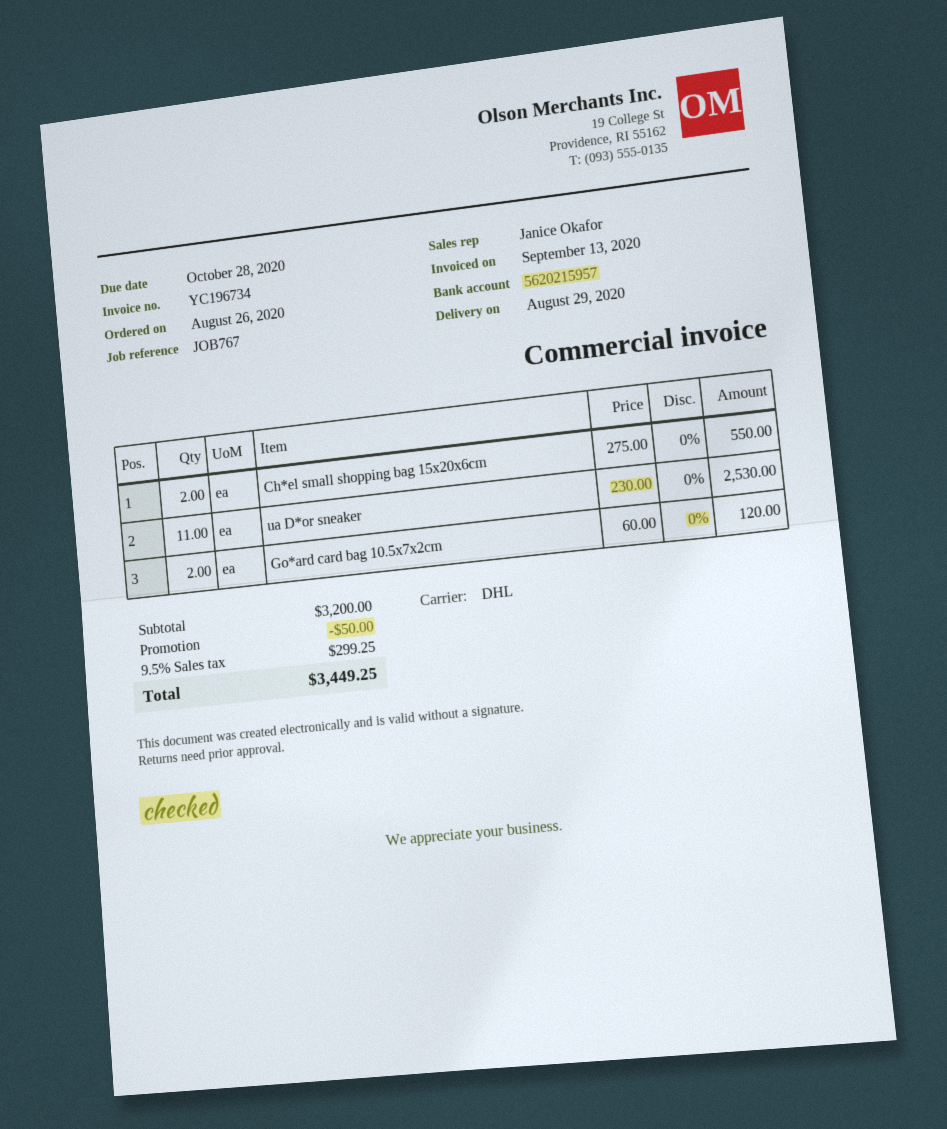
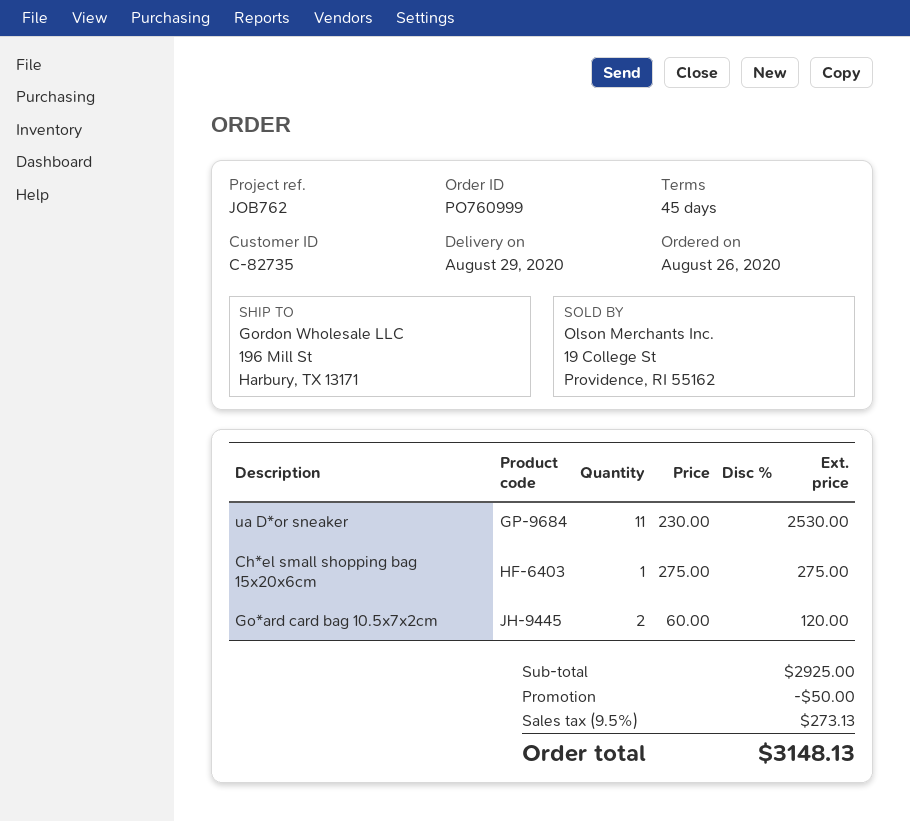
reference: JOB767 -> JOB762
Ch*el small shopping bag 15x20x6cm: 2 x 275.00 = 550.00 -> 1 x 275.00 = 275.00
subtotal: 3200.00 -> 2925.00
tax: 9.5% = 299.25 -> 9.5% = 273.13
total: 3449.25 -> 3148.13

